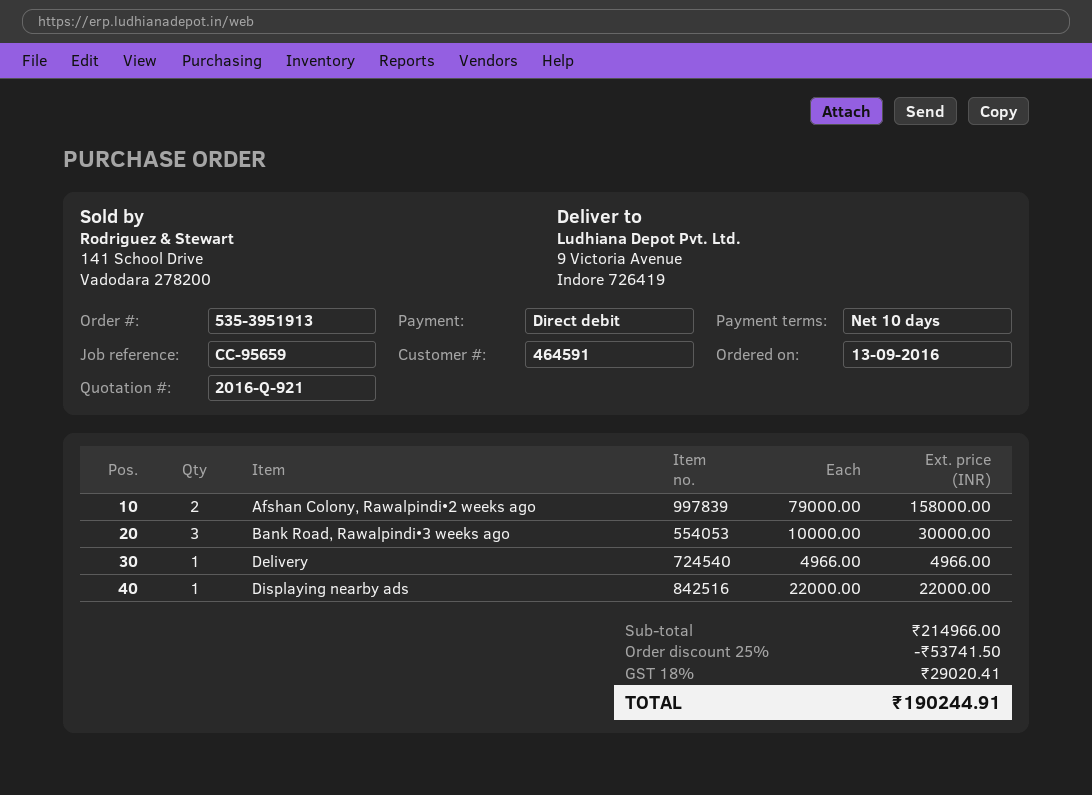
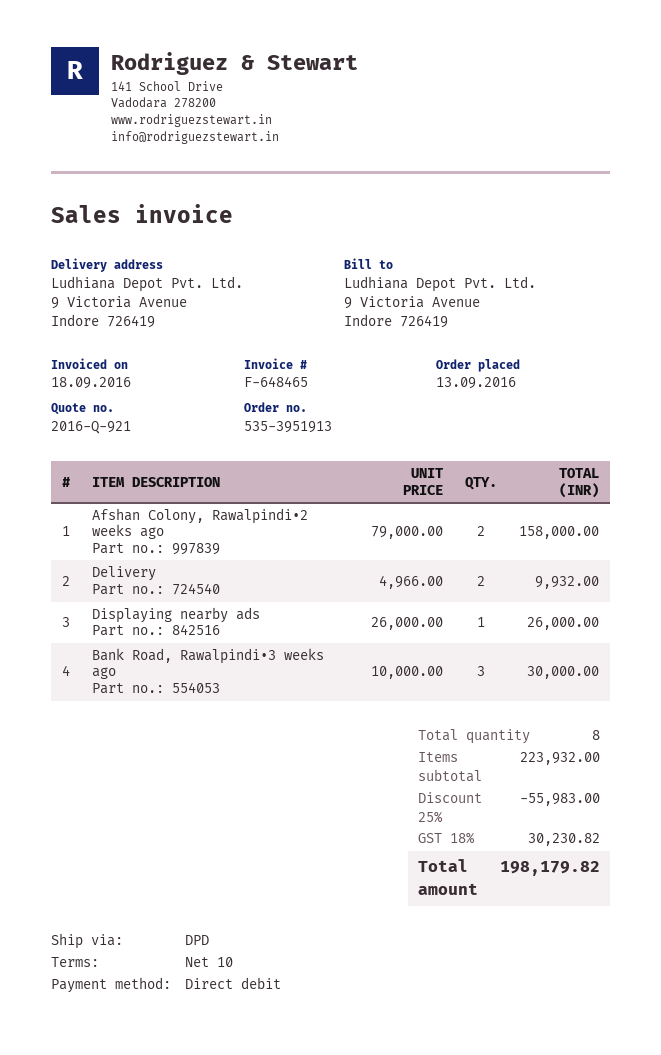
Delivery: 1 x 4966.00 = 4966.00 -> 2 x 4966.00 = 9932.00
Displaying nearby ads: 1 x 22000.00 = 22000.00 -> 1 x 26000.00 = 26000.00
subtotal: 214966.00 -> 223932.00
discount: 25% = 53741.50 -> 25% = 55983.00
tax: 18% = 29020.41 -> 18% = 30230.82
total: 190244.91 -> 198179.82

